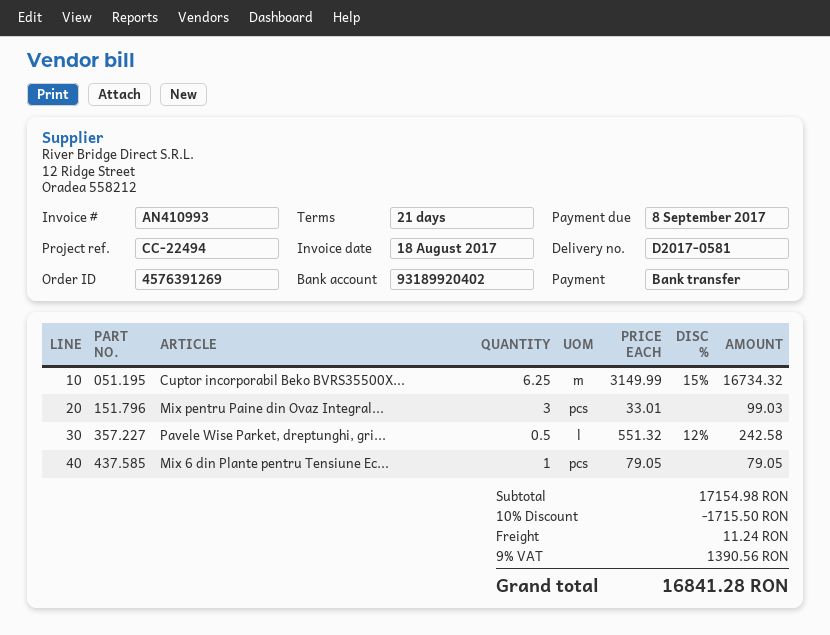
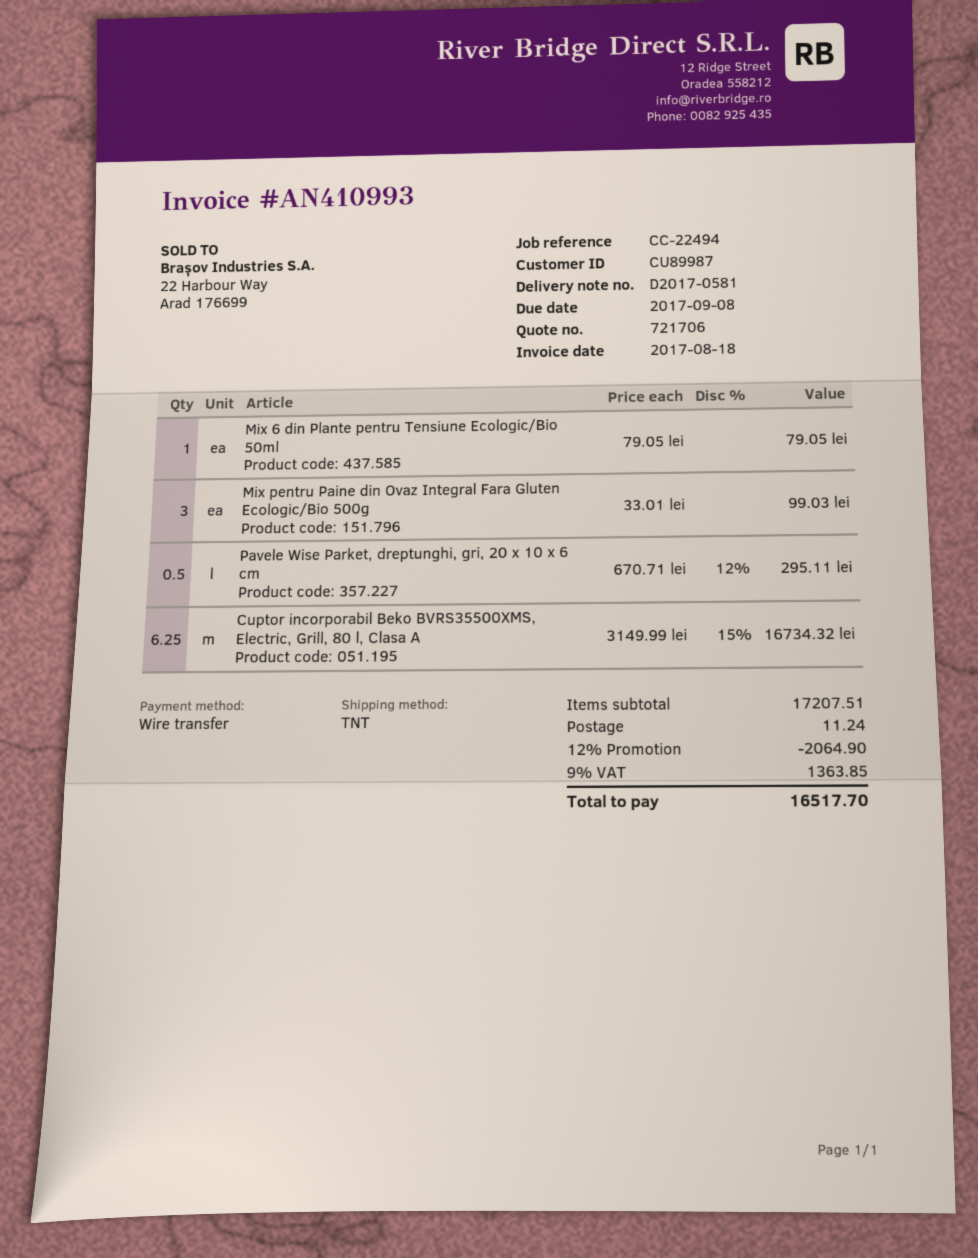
Pavele Wise Parket, dreptunghi, gri...: 0.5 x 551.32 - 12% = 242.58 -> 0.5 x 670.71 - 12% = 295.11
subtotal: 17154.98 -> 17207.51
discount: 10% = 1715.50 -> 12% = 2064.90
tax: 9% = 1390.56 -> 9% = 1363.85
total: 16841.28 -> 16517.70

